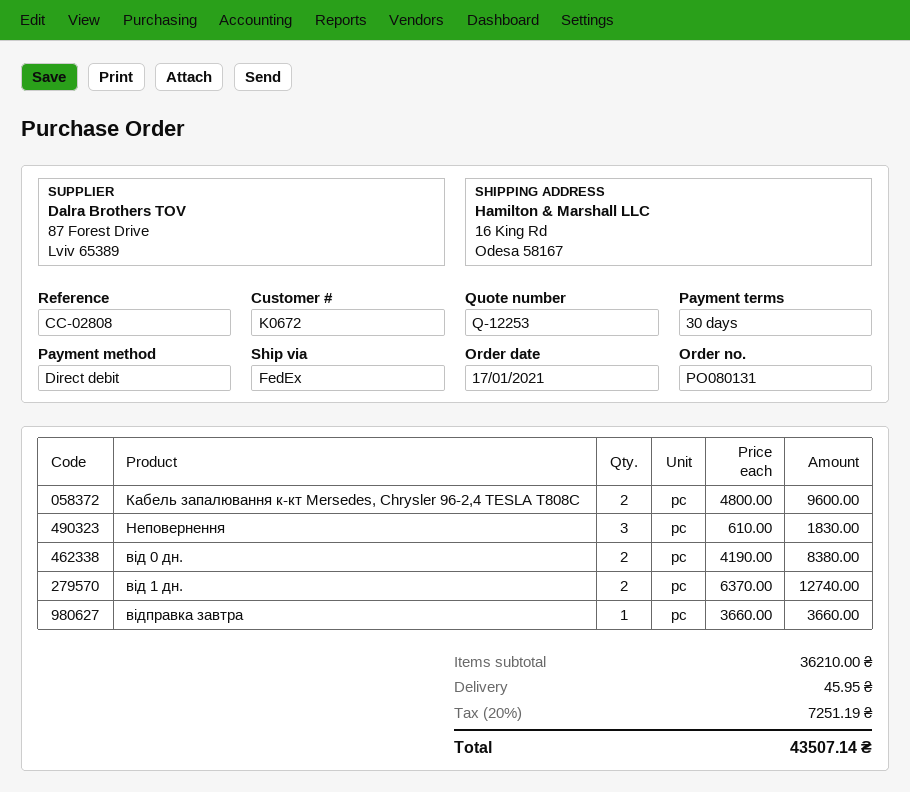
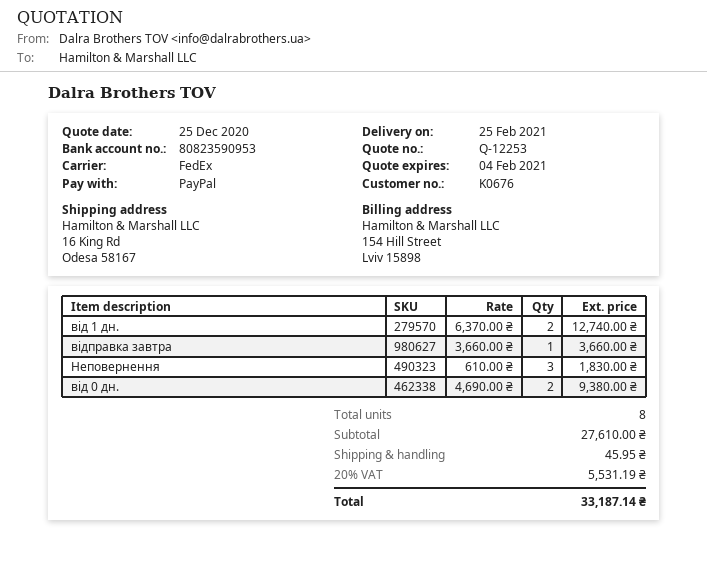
customer number: K0672 -> K0676
payment method: direct debit -> PayPal
Кабель запалювання к-кт Mersedes, Chrysler 96-2,4 TESLA T808C: 2 x 4800.00 = 9600.00 -> none
від 0 дн.: 2 x 4190.00 = 8380.00 -> 2 x 4690.00 = 9380.00
subtotal: 36210.00 -> 27610.00
tax: 20% = 7251.19 -> 20% = 5531.19
total: 43507.14 -> 33187.14

